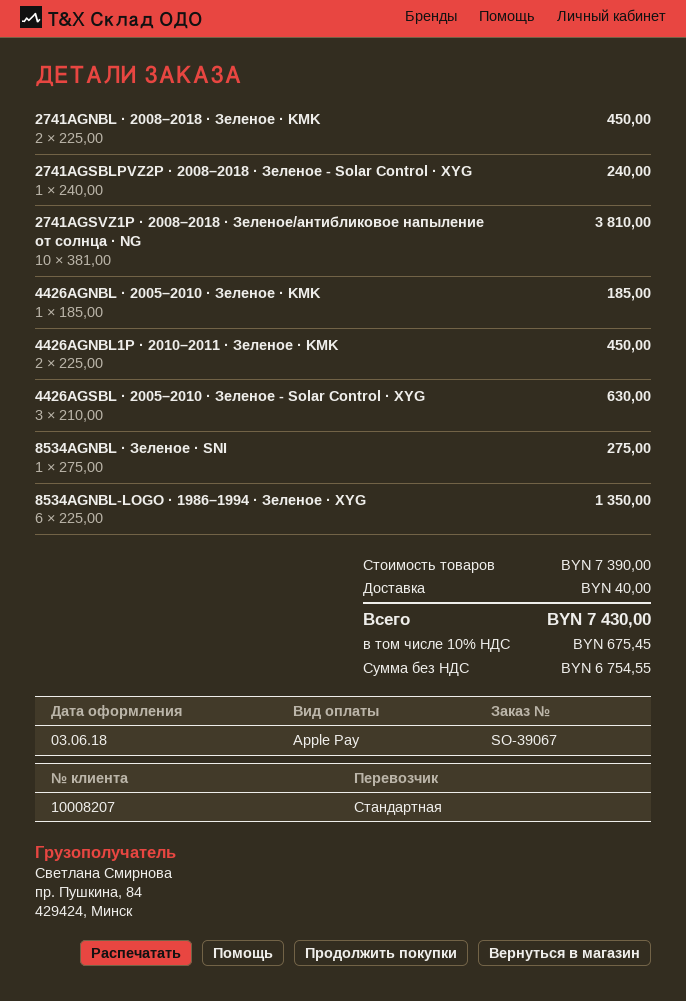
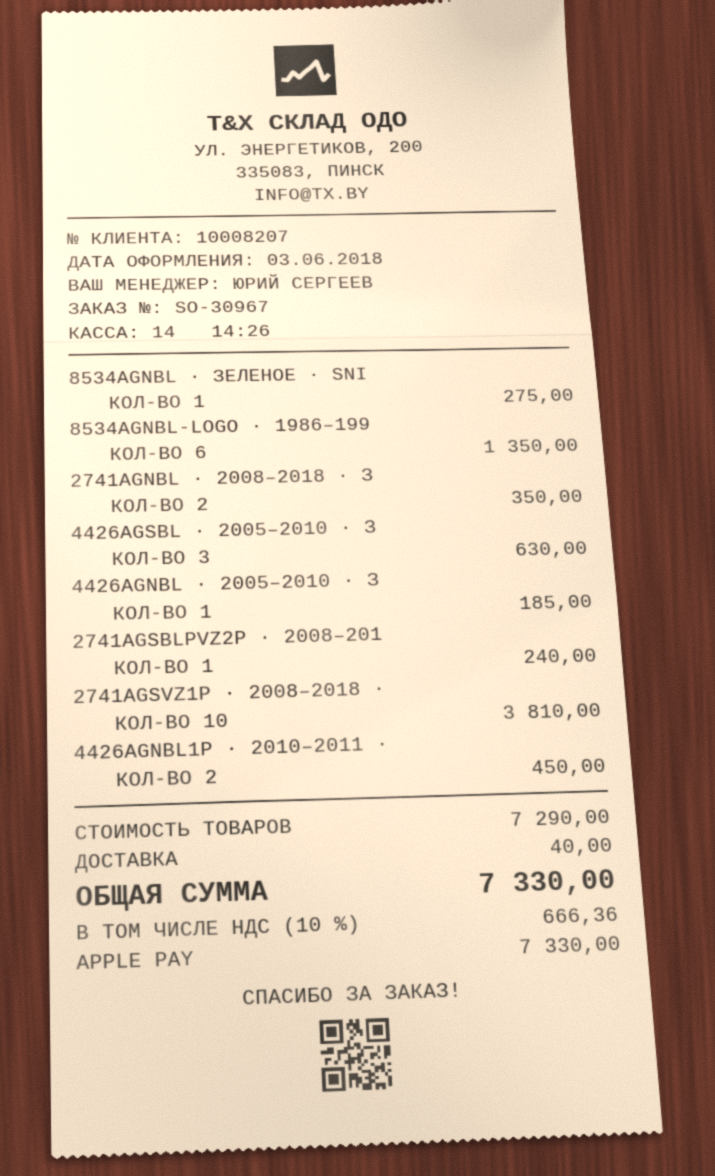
order number: SO-39067 -> SO-30967
2741AGNBL · 2008–2018 · Зеленое · KMK: 2 for 450.00 -> 2 for 350.00
subtotal: 7390.00 -> 7290.00
tax: 10% = 675.45 -> 10% = 666.36
total: 7430.00 -> 7330.00

